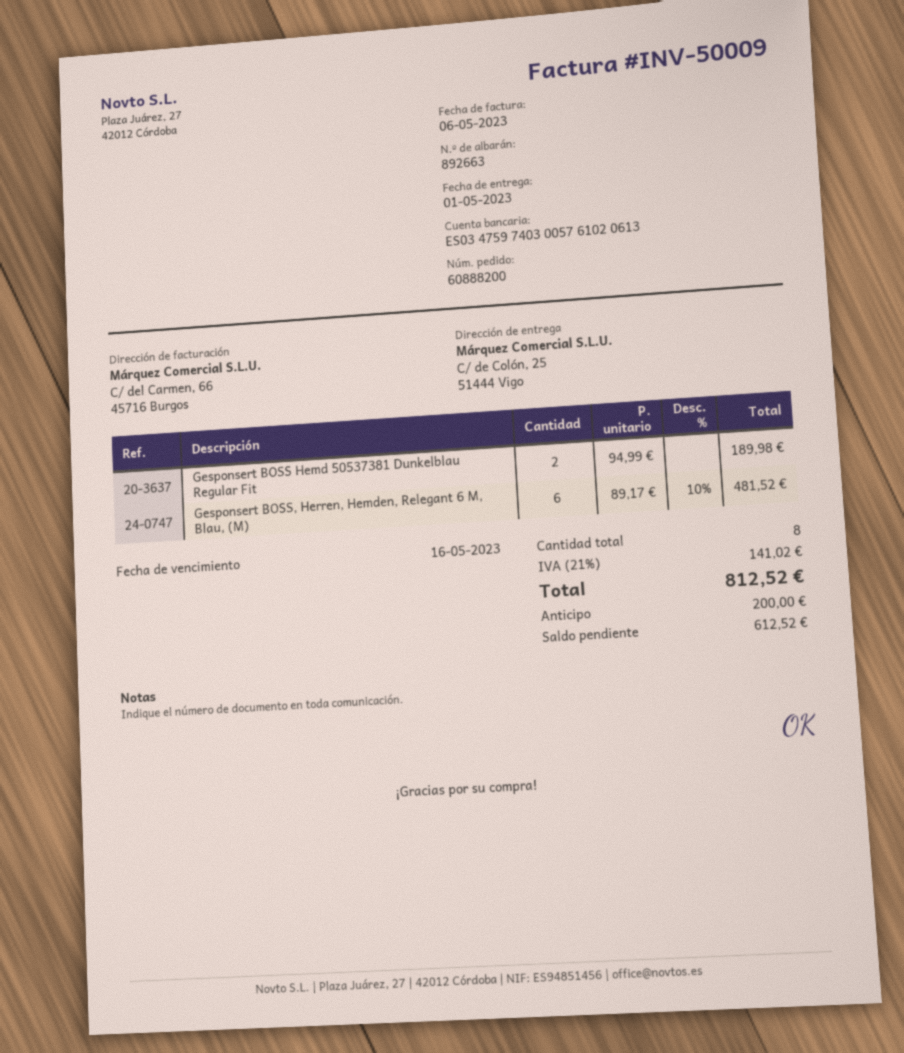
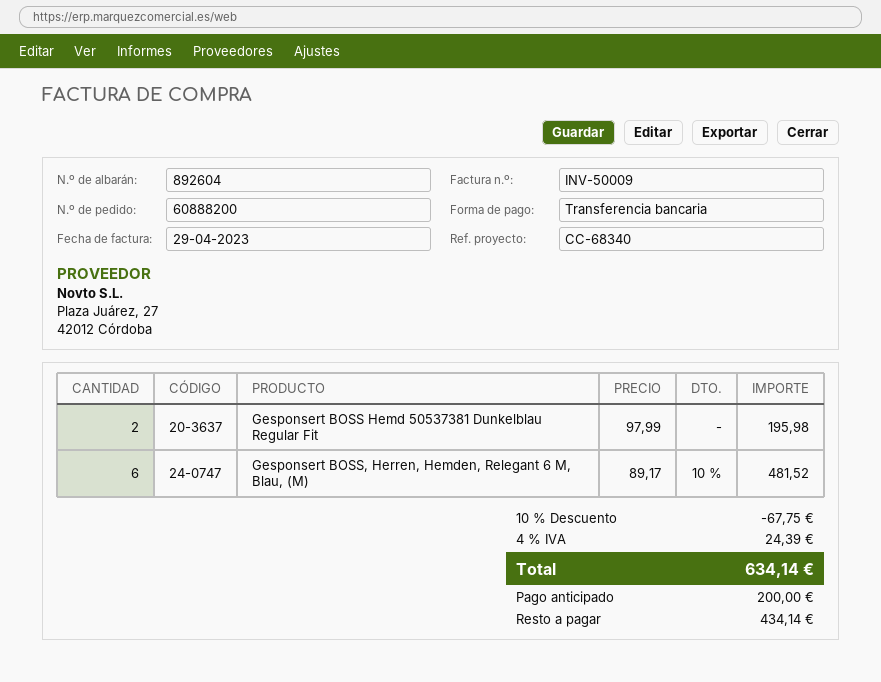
delivery note number: 892663 -> 892604
invoice date: 2023-05-06 -> 2023-04-29
Gesponsert BOSS Hemd 50537381 Dunkelblau Regular Fit: 2 x 94.99 = 189.98 -> 2 x 97.99 = 195.98
discount: none -> 10% = 67.75
tax: 21% = 141.02 -> 4% = 24.39
total: 812.52 -> 634.14
balance: 612.52 -> 434.14

